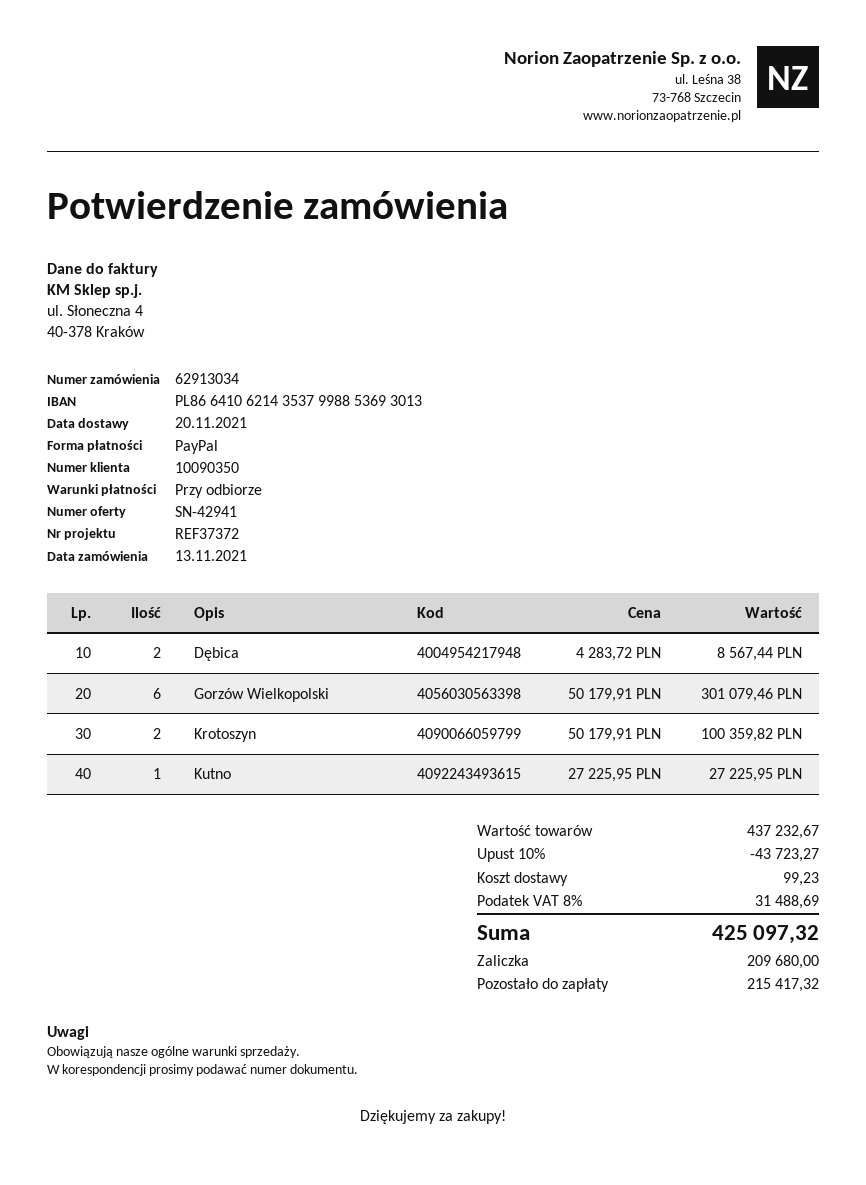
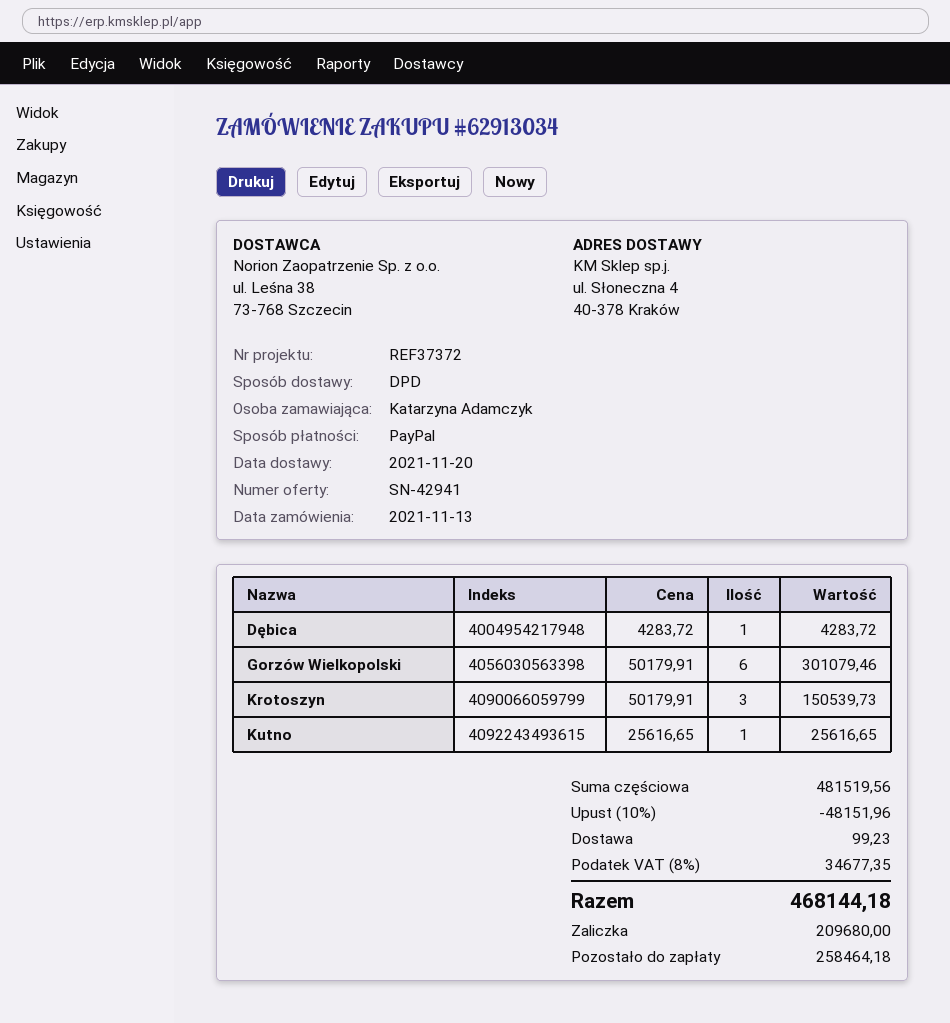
Dębica: 2 x 4283.72 = 8567.44 -> 1 x 4283.72 = 4283.72
Krotoszyn: 2 x 50179.91 = 100359.82 -> 3 x 50179.91 = 150539.73
Kutno: 1 x 27225.95 = 27225.95 -> 1 x 25616.65 = 25616.65
subtotal: 437232.67 -> 481519.56
discount: 10% = 43723.27 -> 10% = 48151.96
tax: 8% = 31488.69 -> 8% = 34677.35
total: 425097.32 -> 468144.18
balance: 215417.32 -> 258464.18

